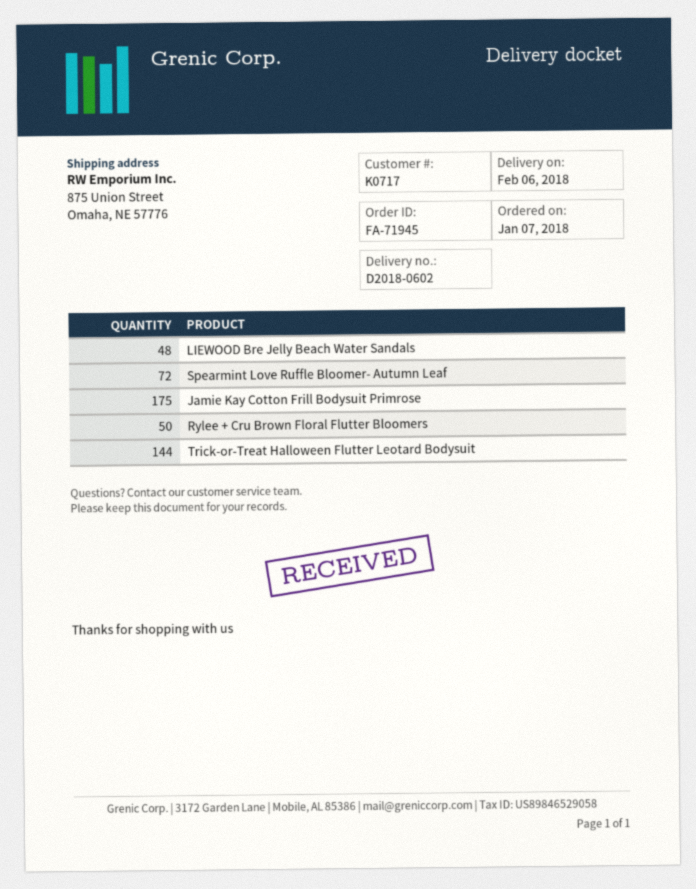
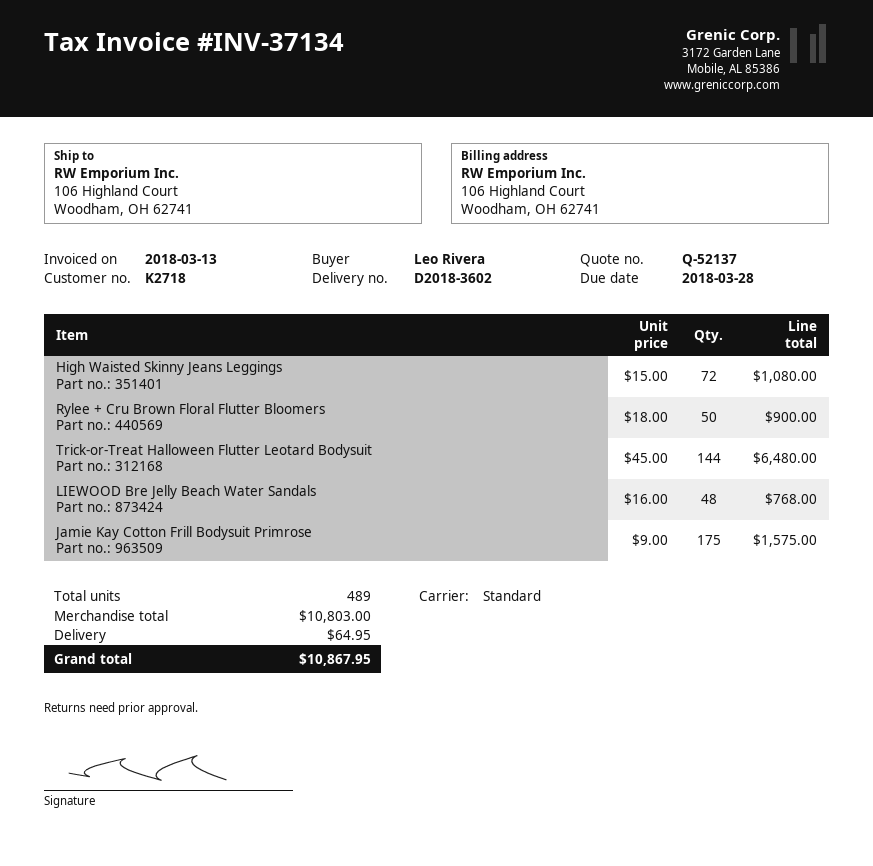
delivery note number: D2018-0602 -> D2018-3602
customer number: K0717 -> K2718
ship to: 875 Union Street, Omaha, NE 57776 -> 106 Highland Court, Woodham, OH 62741
Spearmint Love Ruffle Bloomer- Autumn Leaf: 72 -> none
High Waisted Skinny Jeans Leggings: none -> 72

